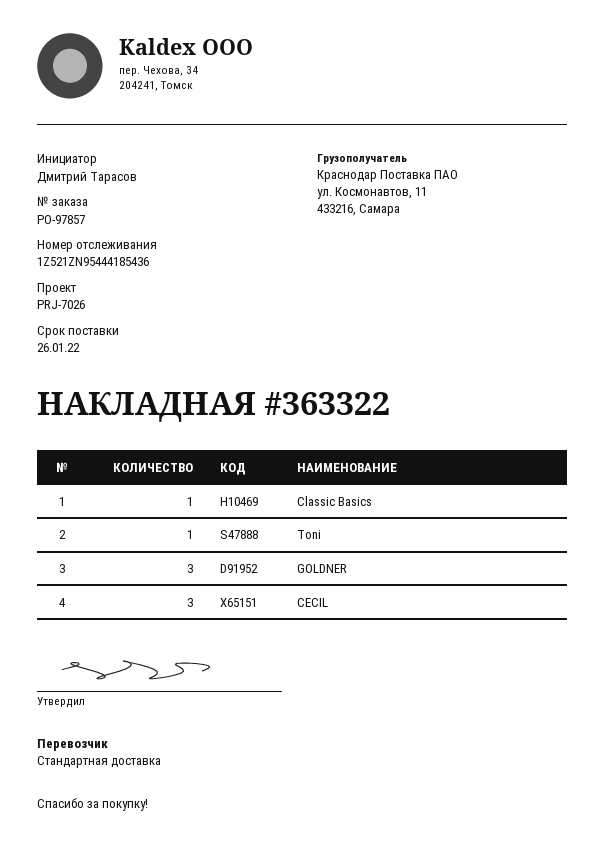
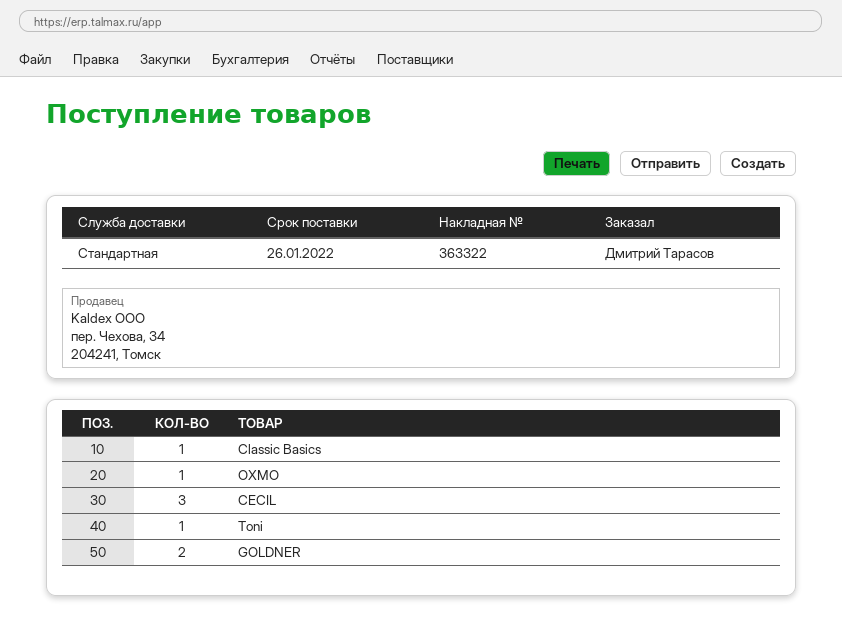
GOLDNER: 3 -> 2
OXMO: none -> 1

